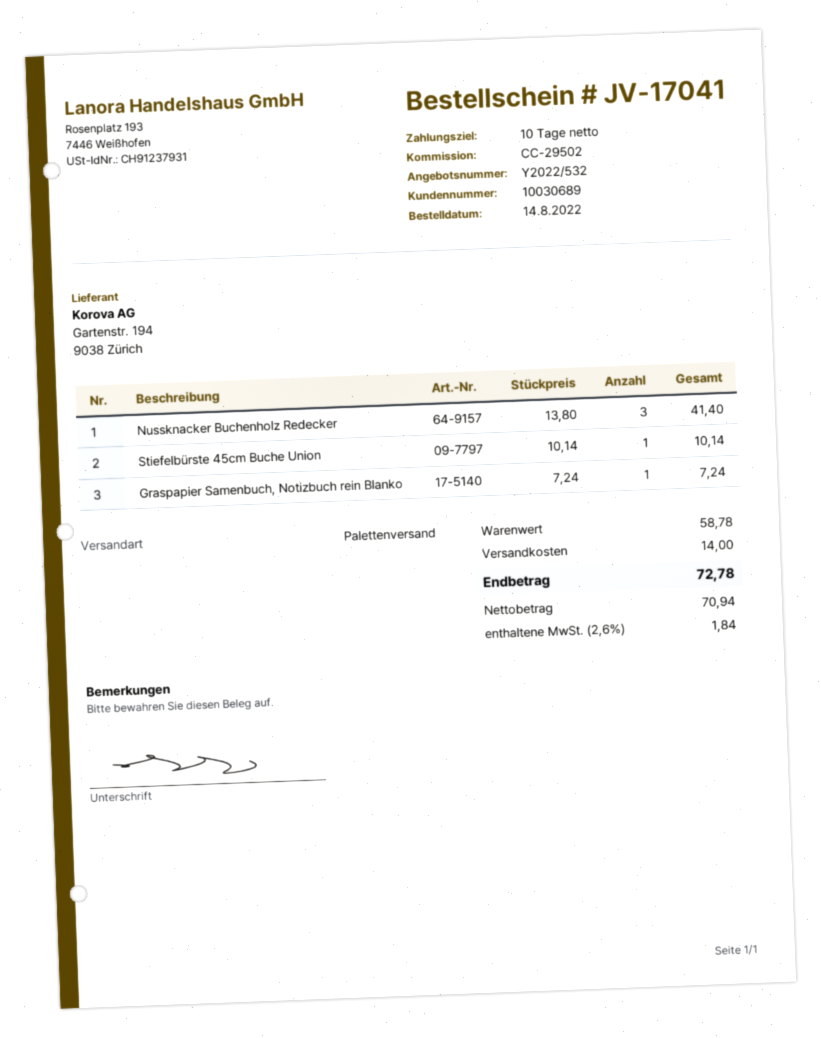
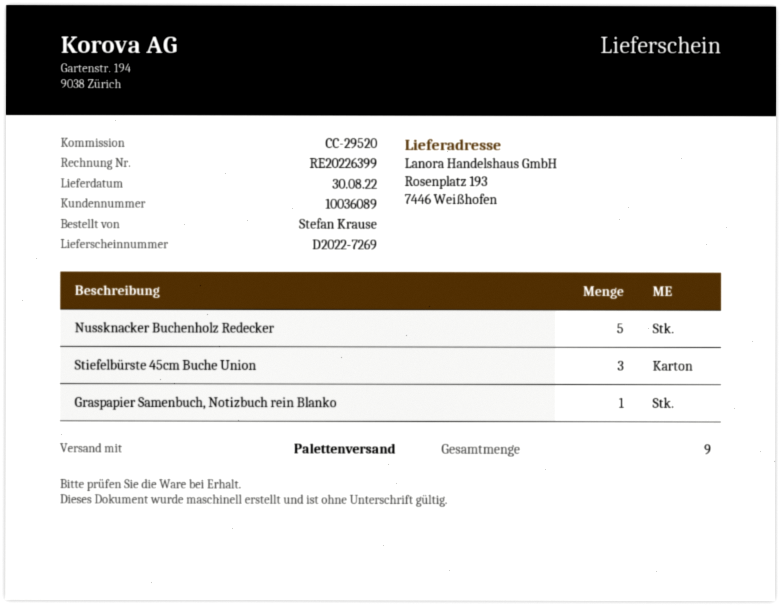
customer number: 10030689 -> 10036089
reference: CC-29502 -> CC-29520
Nussknacker Buchenholz Redecker: 3 -> 5
Stiefelbürste 45cm Buche Union: 1 -> 3

